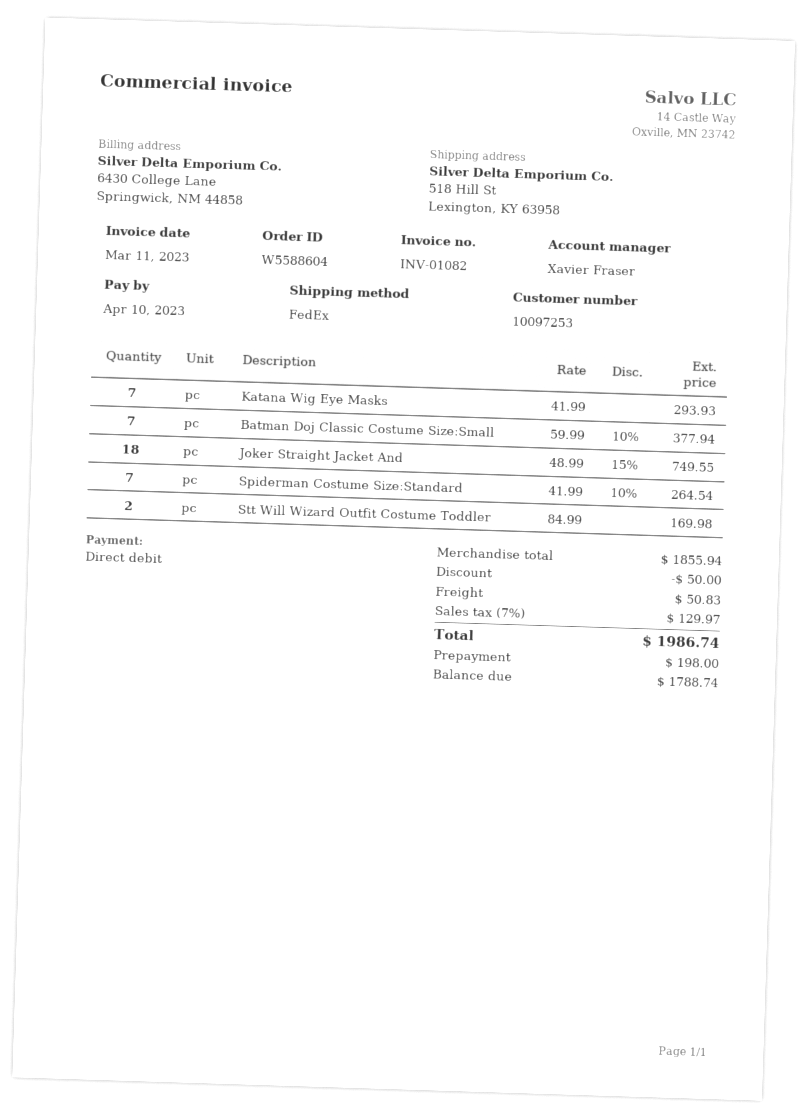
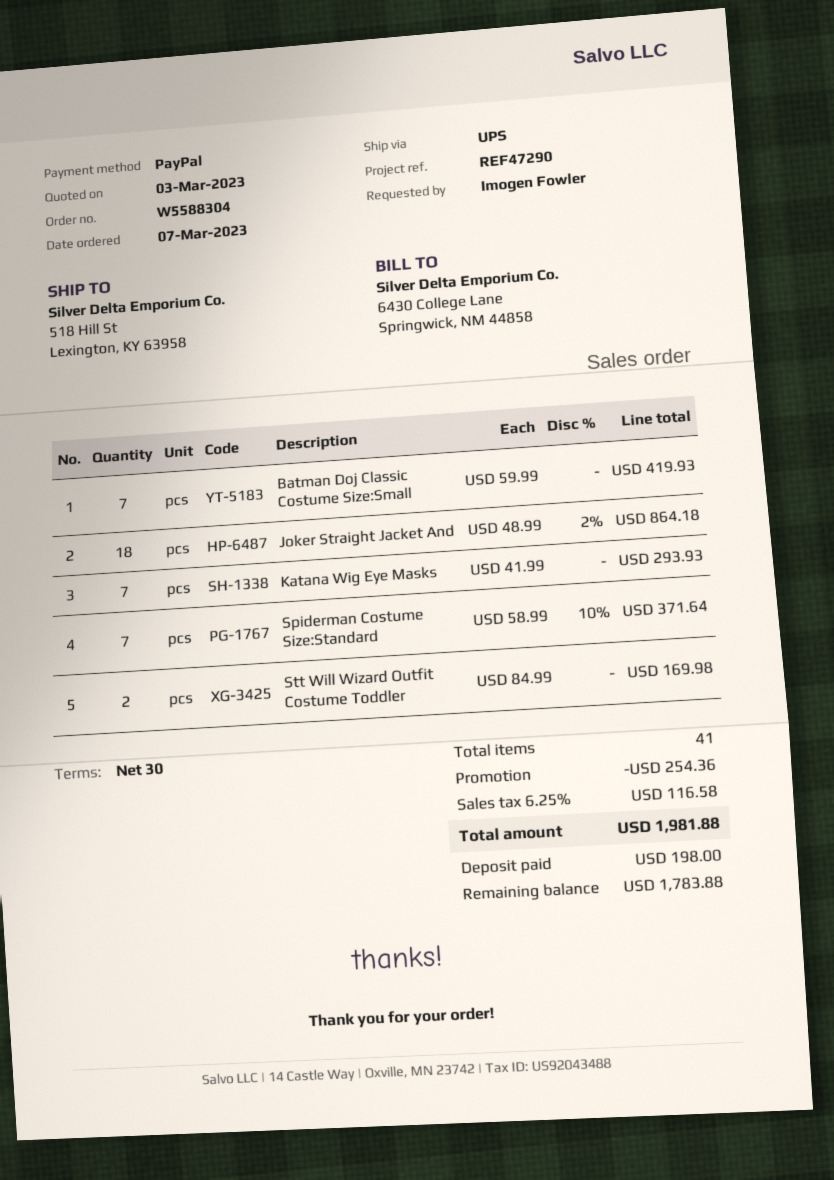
order number: W5588604 -> W5588304
payment method: direct debit -> PayPal
shipping method: FedEx -> UPS
Batman Doj Classic Costume Size:Small: 7 x 59.99 - 10% = 377.94 -> 7 x 59.99 = 419.93
Joker Straight Jacket And: 18 x 48.99 - 15% = 749.55 -> 18 x 48.99 - 2% = 864.18
Spiderman Costume Size:Standard: 7 x 41.99 - 10% = 264.54 -> 7 x 58.99 - 10% = 371.64
discount: 50.00 -> 254.36
shipping: 50.83 -> none
tax: 7% = 129.97 -> 6.25% = 116.58
total: 1986.74 -> 1981.88
balance: 1788.74 -> 1783.88

